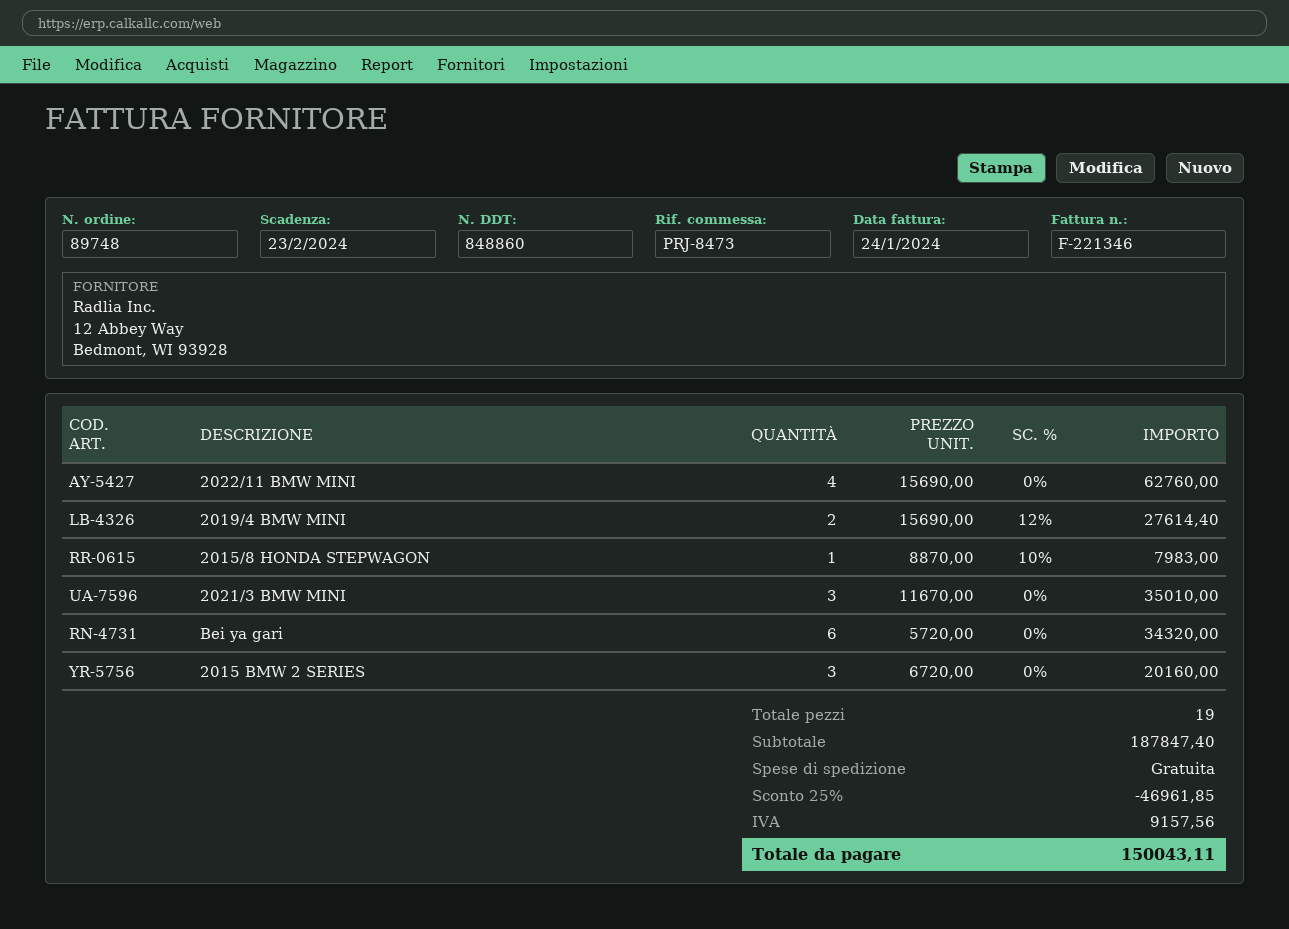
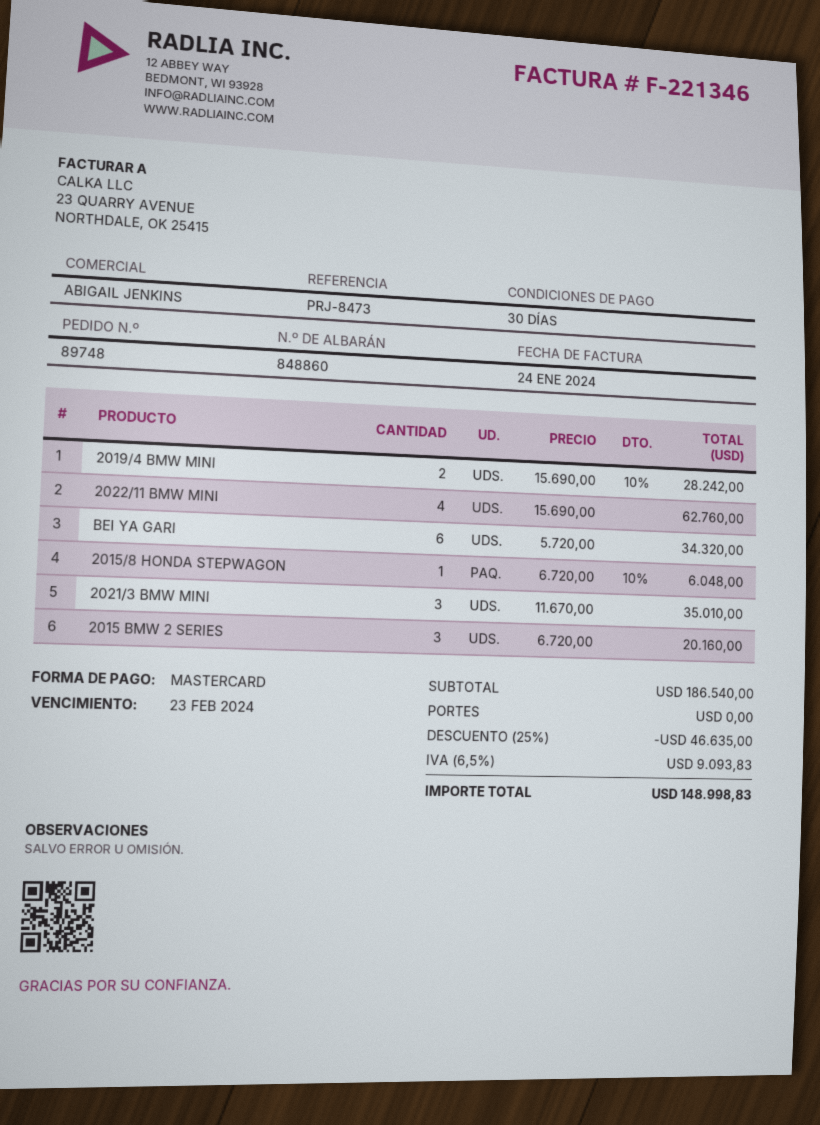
2019/4 BMW MINI: 2 x 15690.00 - 12% = 27614.40 -> 2 x 15690.00 - 10% = 28242.00
2015/8 HONDA STEPWAGON: 1 x 8870.00 - 10% = 7983.00 -> 1 x 6720.00 - 10% = 6048.00
subtotal: 187847.40 -> 186540.00
discount: 25% = 46961.85 -> 25% = 46635.00
tax: 9157.56 -> 9093.83
total: 150043.11 -> 148998.83

